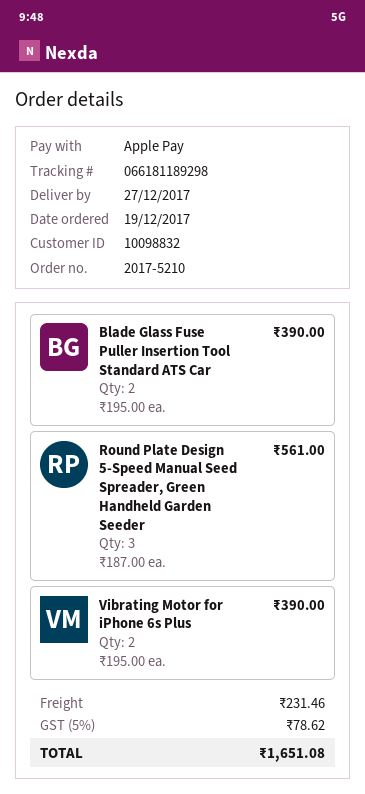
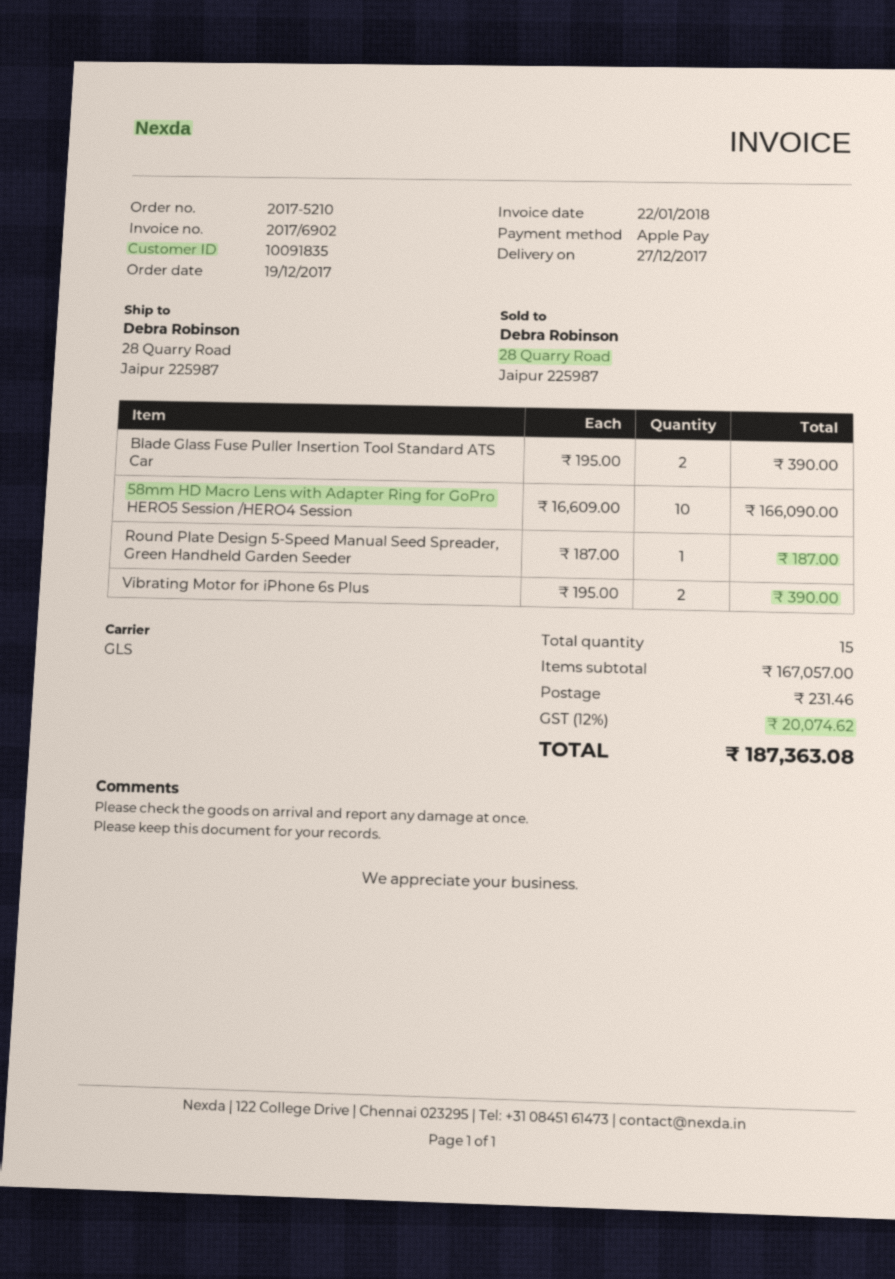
customer number: 10098832 -> 10091835
Round Plate Design 5-Speed Manual Seed Spreader, Green Handheld Garden Seeder: 3 x 187.00 = 561.00 -> 1 x 187.00 = 187.00
58mm HD Macro Lens with Adapter Ring for GoPro HERO5 Session /HERO4 Session: none -> 10 x 16609.00 = 166090.00
tax: 5% = 78.62 -> 12% = 20074.62
total: 1651.08 -> 187363.08

